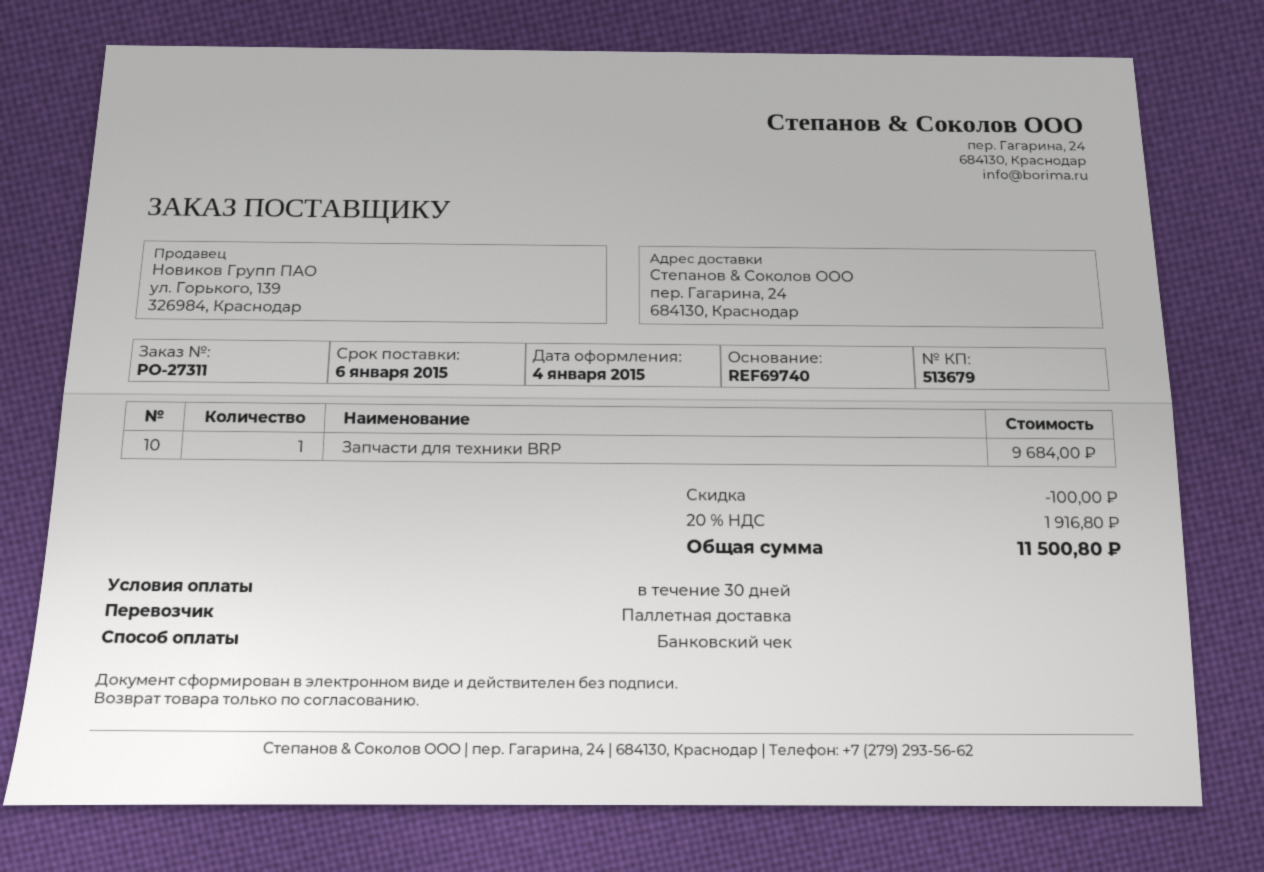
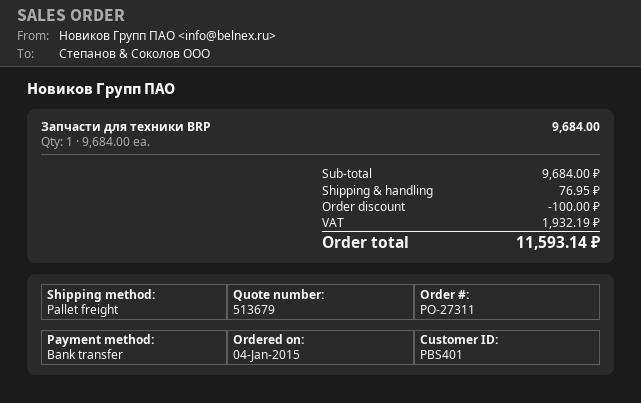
payment method: cheque -> bank transfer
shipping: none -> 76.95
tax: 1916.80 -> 1932.19
total: 11500.80 -> 11593.14

